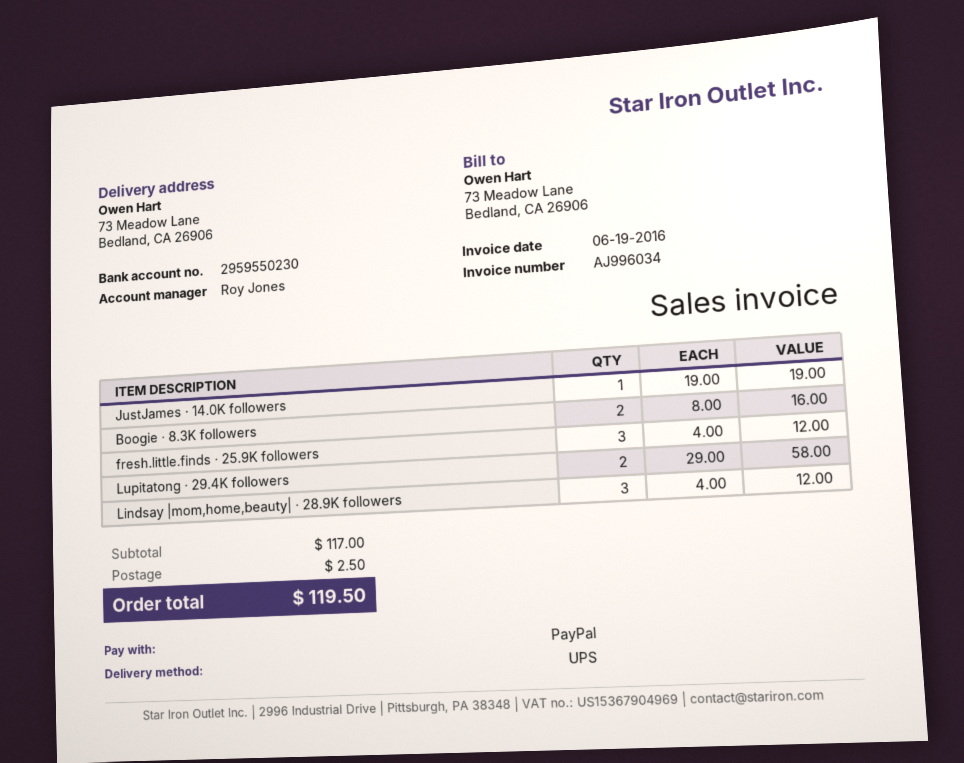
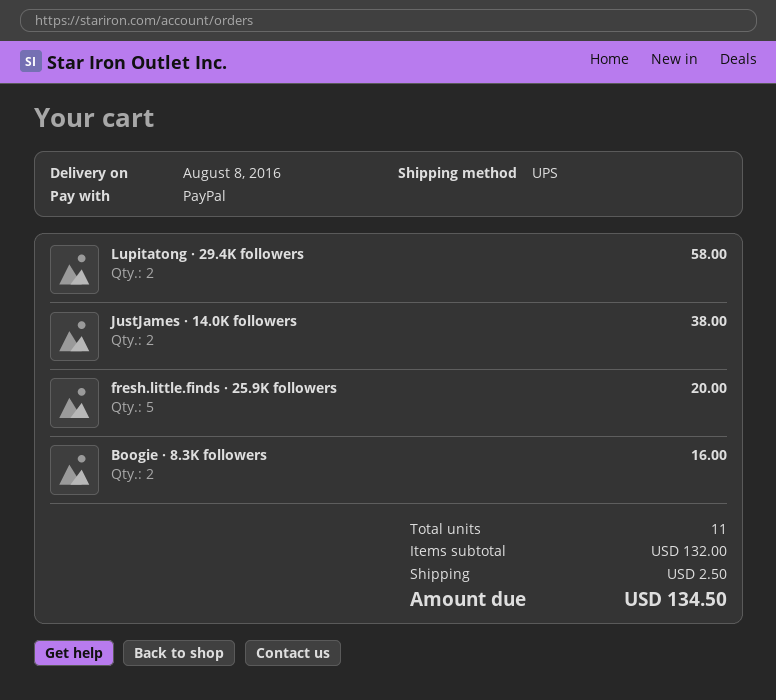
JustJames · 14.0K followers: 1 for 19.00 -> 2 for 38.00
fresh.little.finds · 25.9K followers: 3 for 12.00 -> 5 for 20.00
Lindsay |mom,home,beauty| · 28.9K followers: 3 for 12.00 -> none
subtotal: 117.00 -> 132.00
total: 119.50 -> 134.50

